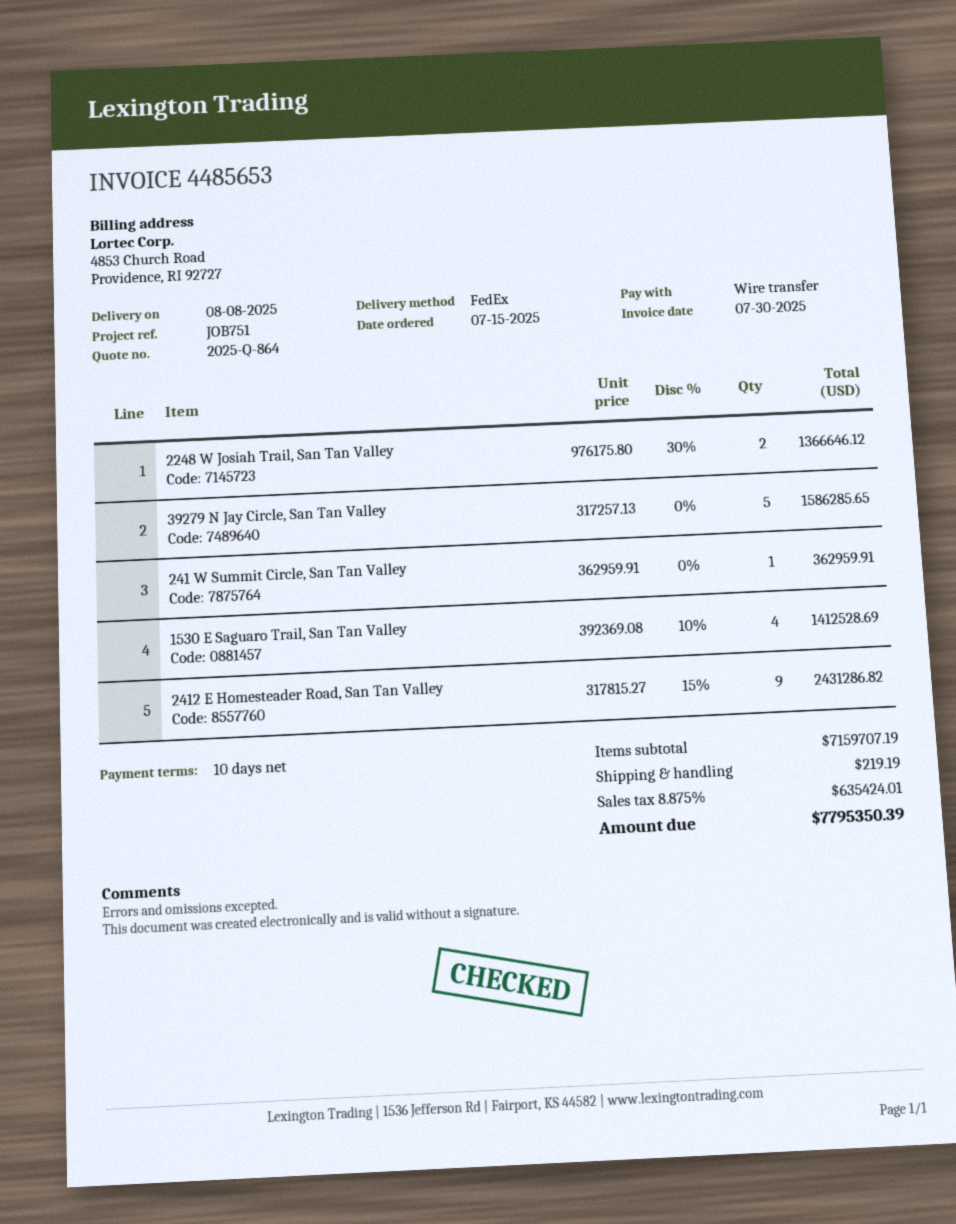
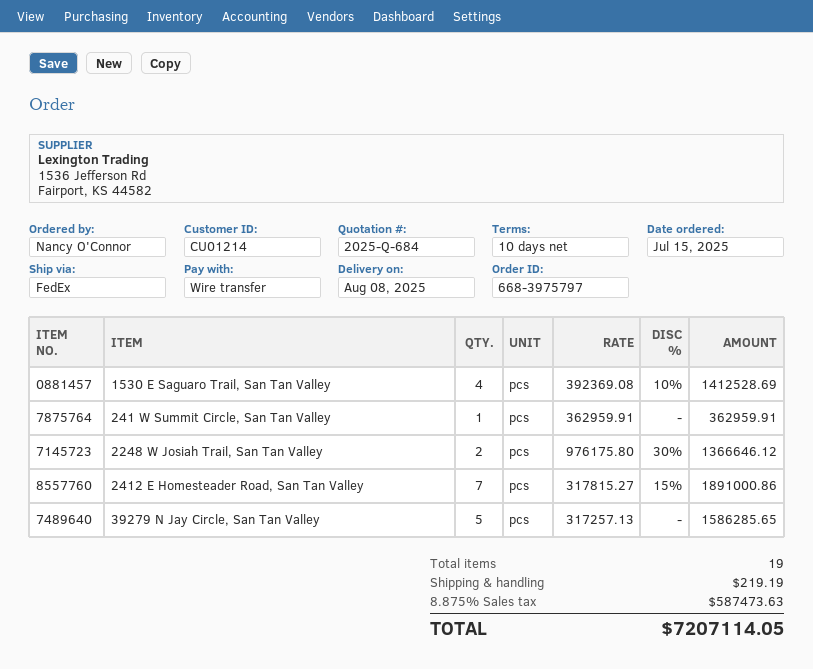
quote number: 2025-Q-864 -> 2025-Q-684
2412 E Homesteader Road, San Tan Valley: 9 x 317815.27 - 15% = 2431286.82 -> 7 x 317815.27 - 15% = 1891000.86
tax: 8.875% = 635424.01 -> 8.875% = 587473.63
total: 7795350.39 -> 7207114.05

